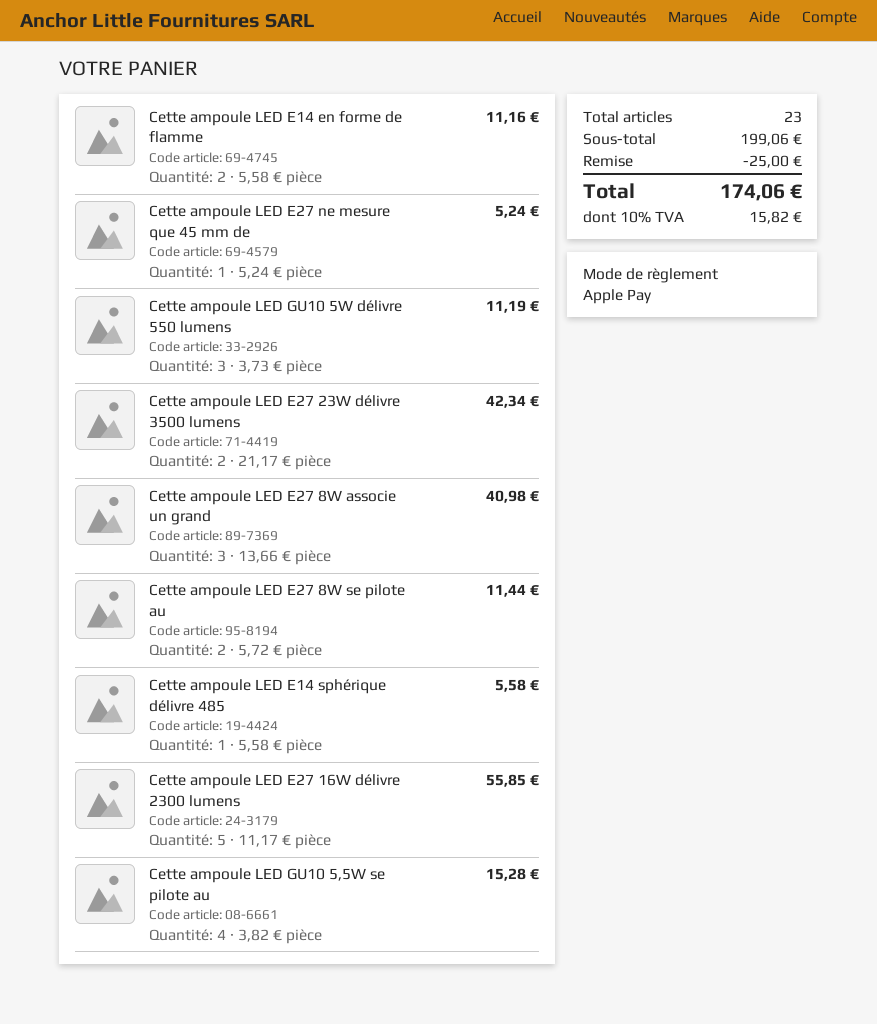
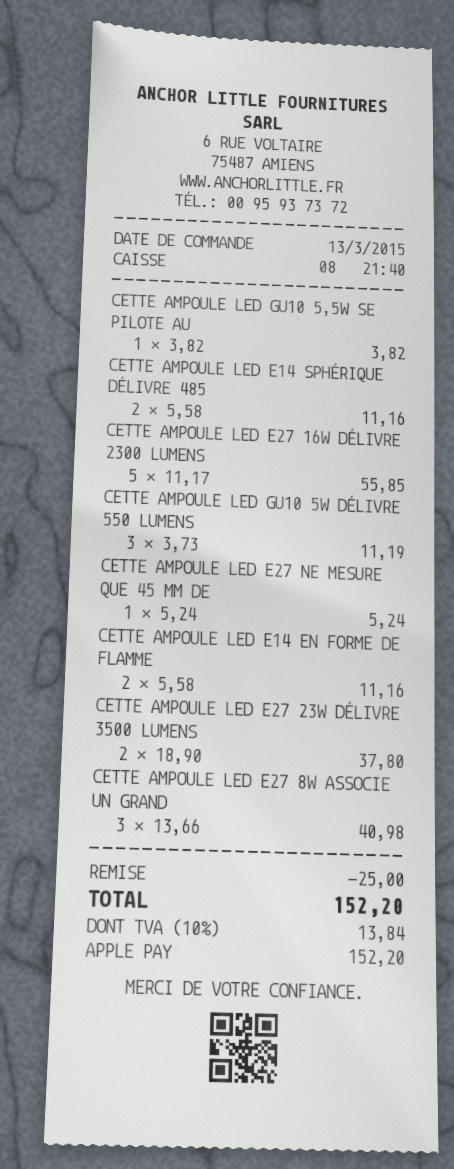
Cette ampoule LED E27 23W délivre 3500 lumens: 2 x 21.17 = 42.34 -> 2 x 18.90 = 37.80
Cette ampoule LED E27 8W se pilote au: 2 x 5.72 = 11.44 -> none
Cette ampoule LED E14 sphérique délivre 485: 1 x 5.58 = 5.58 -> 2 x 5.58 = 11.16
Cette ampoule LED GU10 5,5W se pilote au: 4 x 3.82 = 15.28 -> 1 x 3.82 = 3.82
tax: 10% = 15.82 -> 10% = 13.84
total: 174.06 -> 152.20

